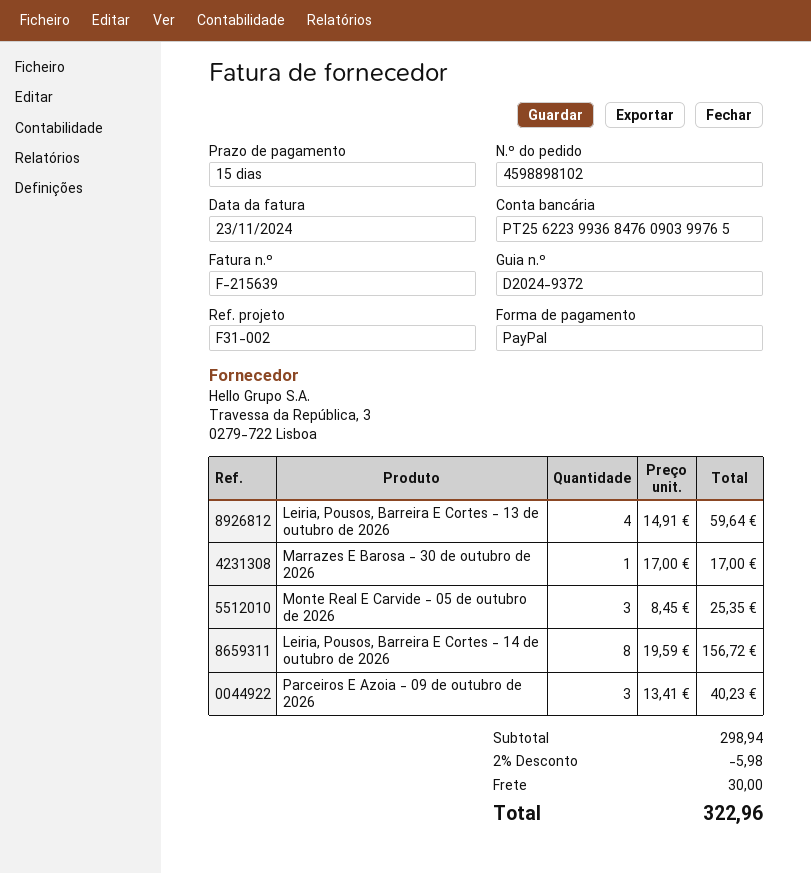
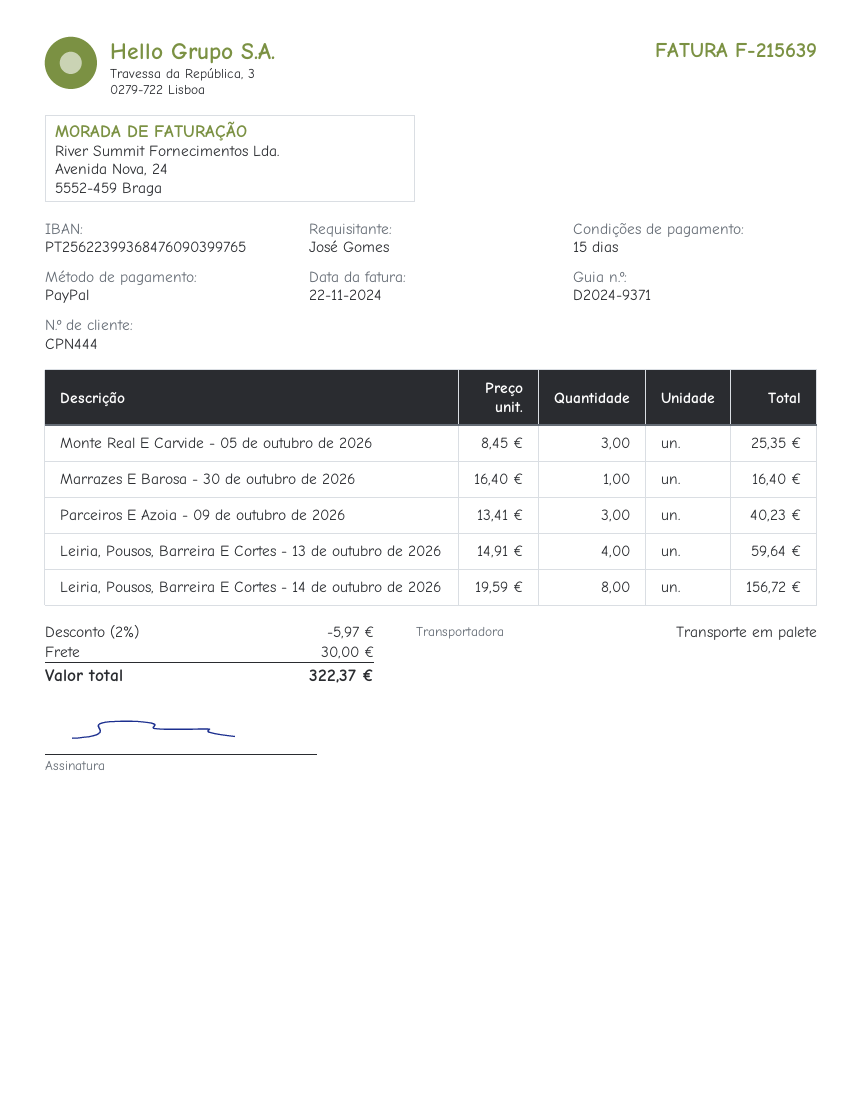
delivery note number: D2024-9372 -> D2024-9371
invoice date: 2024-11-23 -> 2024-11-22
Marrazes E Barosa - 30 de outubro de 2026: 1 x 17.00 = 17.00 -> 1 x 16.40 = 16.40
discount: 2% = 5.98 -> 2% = 5.97
total: 322.96 -> 322.37

